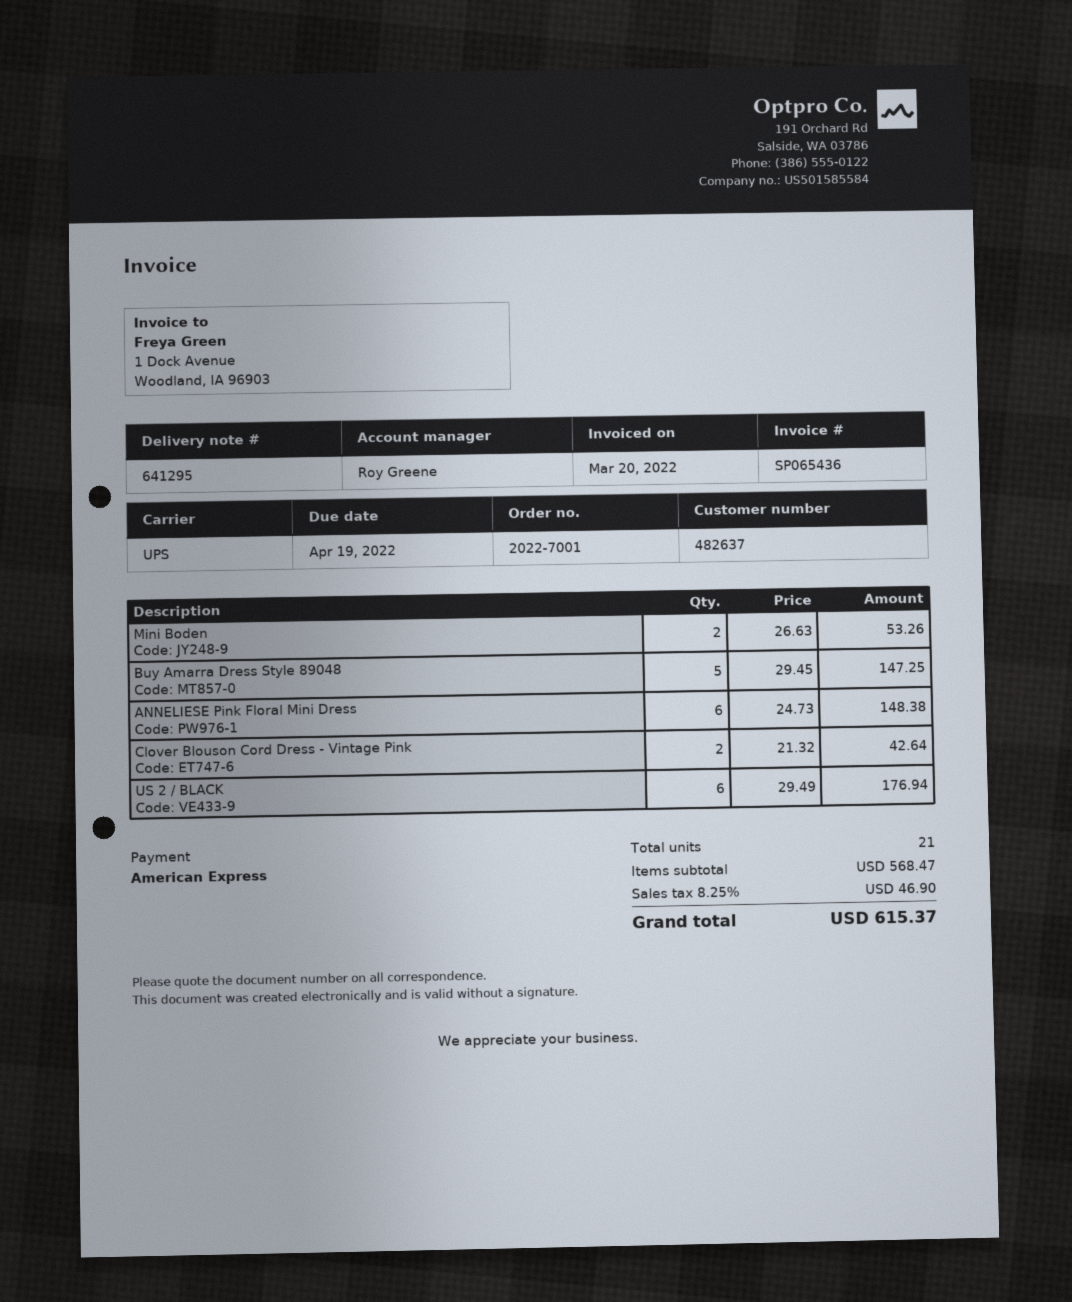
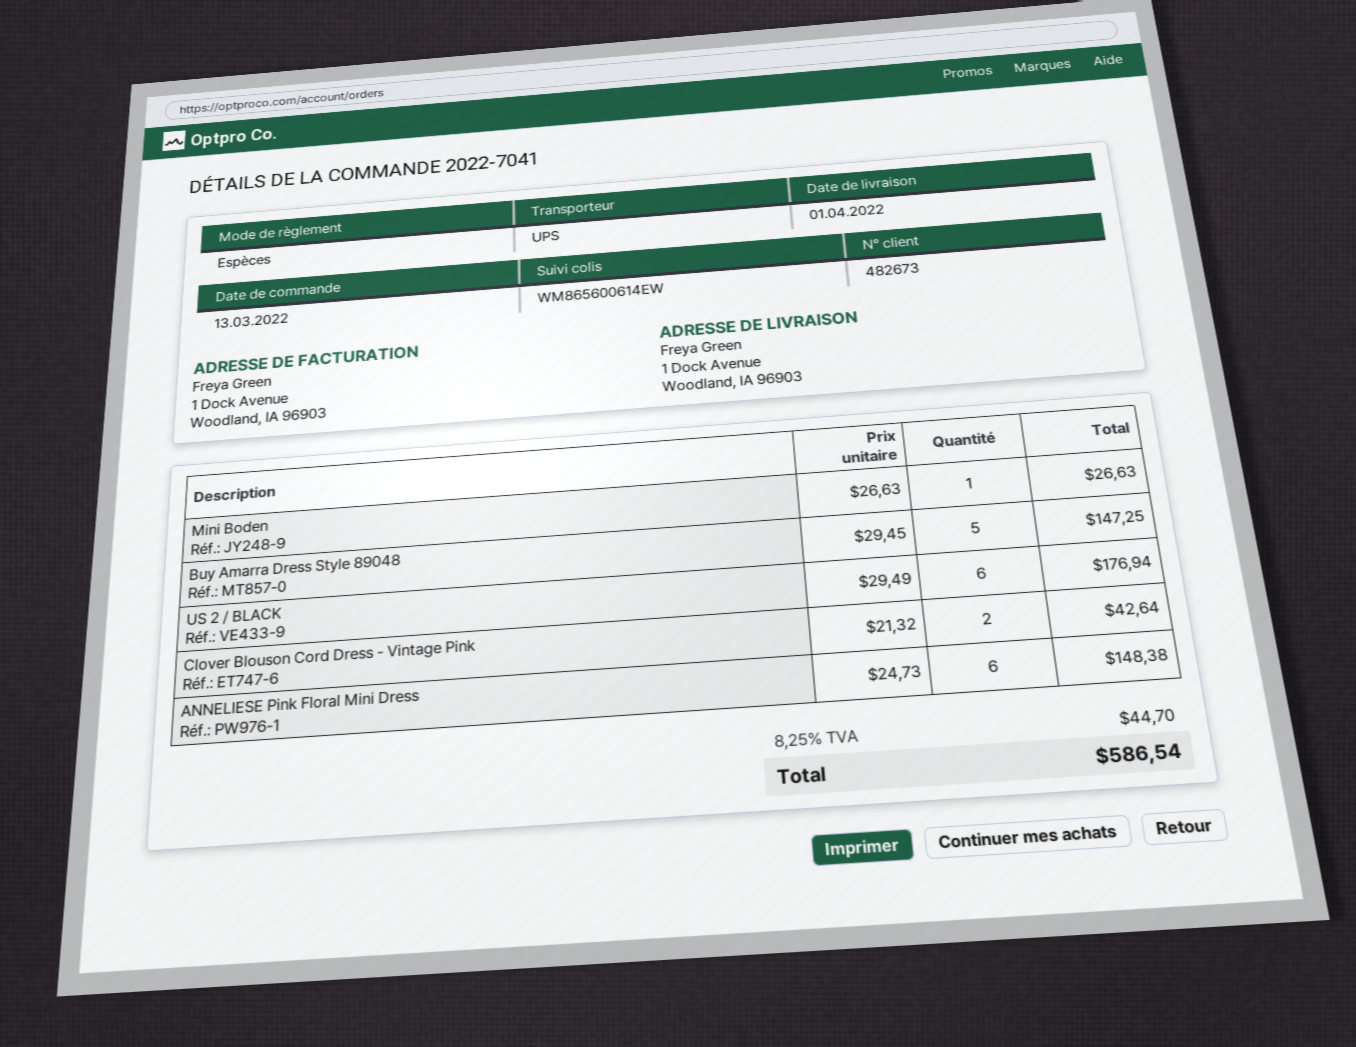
order number: 2022-7001 -> 2022-7041
customer number: 482637 -> 482673
payment method: American Express -> cash
Mini Boden: 2 x 26.63 = 53.26 -> 1 x 26.63 = 26.63
tax: 8.25% = 46.90 -> 8.25% = 44.70
total: 615.37 -> 586.54

